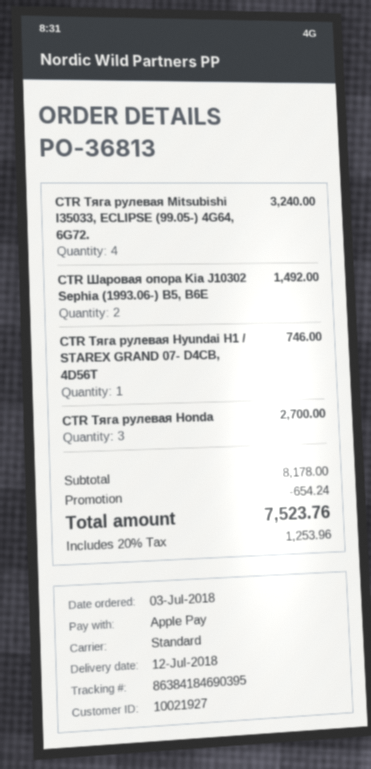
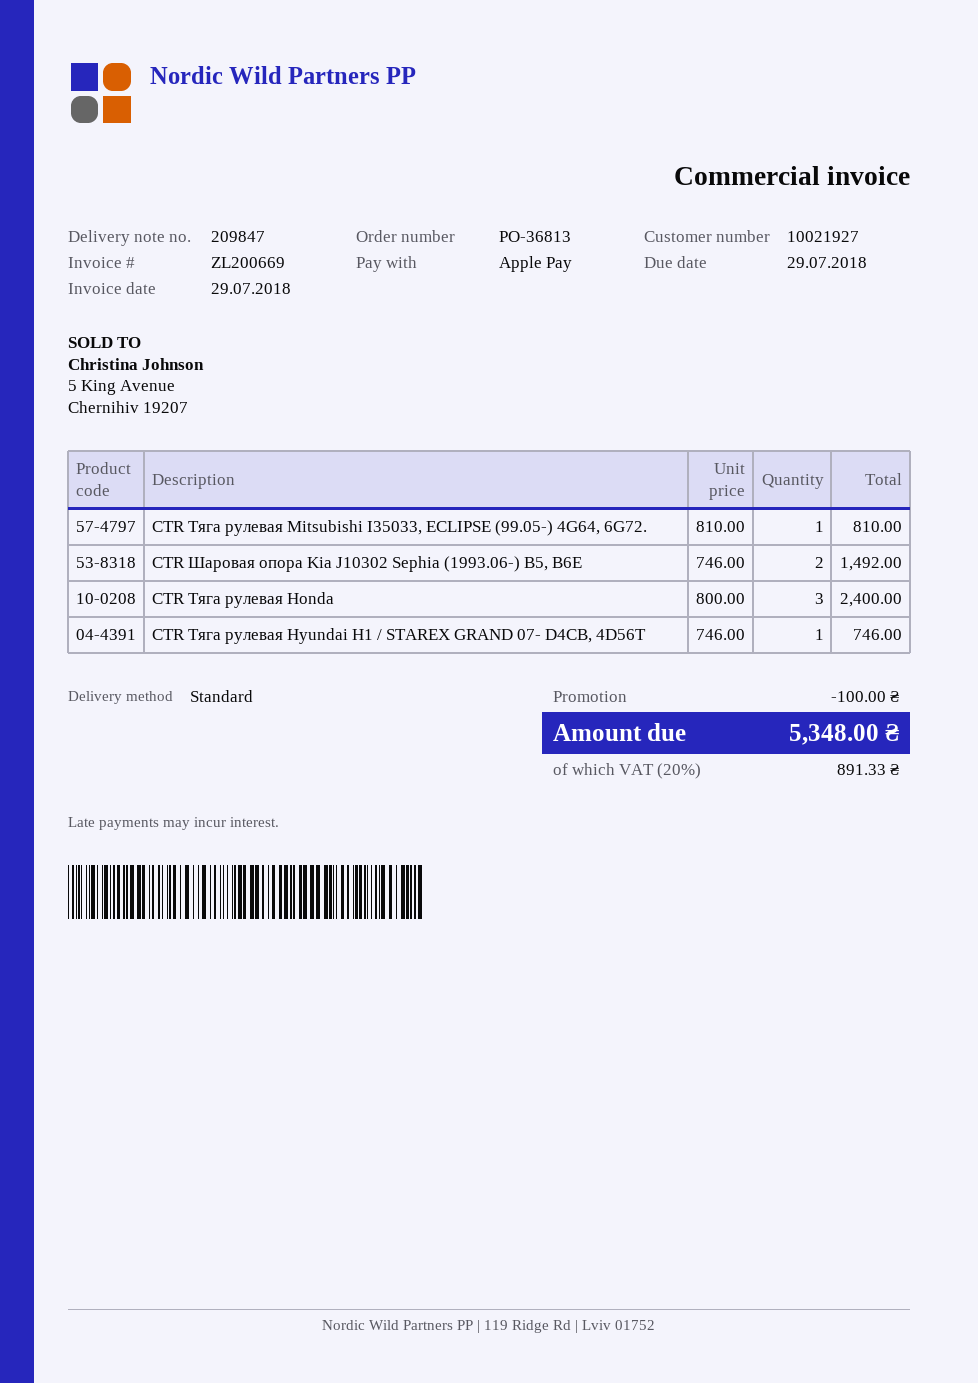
CTR Тяга рулевая Mitsubishi I35033, ECLIPSE (99.05-) 4G64, 6G72.: 4 for 3240.00 -> 1 for 810.00
CTR Тяга рулевая Honda: 3 for 2700.00 -> 3 for 2400.00
discount: 654.24 -> 100.00
tax: 20% = 1253.96 -> 20% = 891.33
total: 7523.76 -> 5348.00

